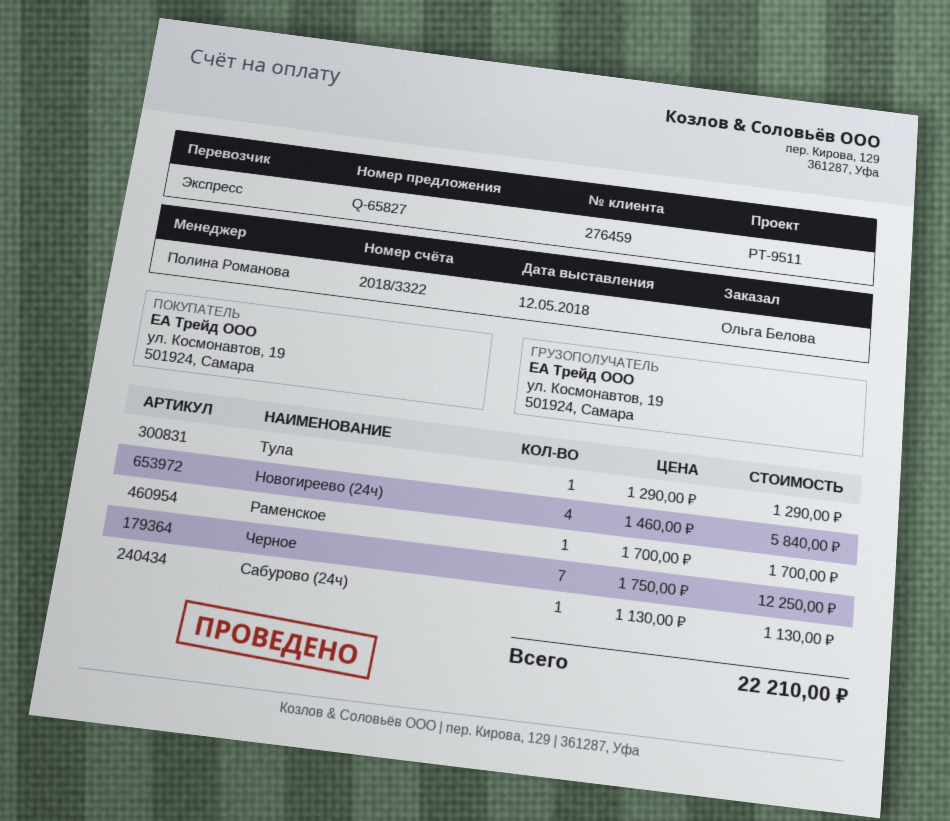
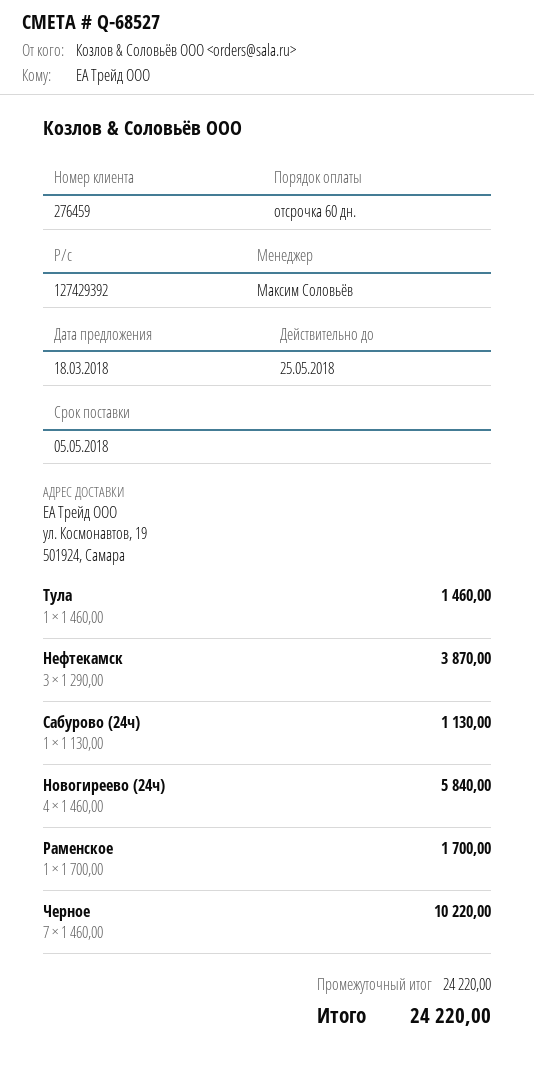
quote number: Q-65827 -> Q-68527
sales rep: Полина Романова -> Максим Соловьёв
Тула: 1 x 1290.00 = 1290.00 -> 1 x 1460.00 = 1460.00
Черное: 7 x 1750.00 = 12250.00 -> 7 x 1460.00 = 10220.00
Нефтекамск: none -> 3 x 1290.00 = 3870.00
total: 22210.00 -> 24220.00

